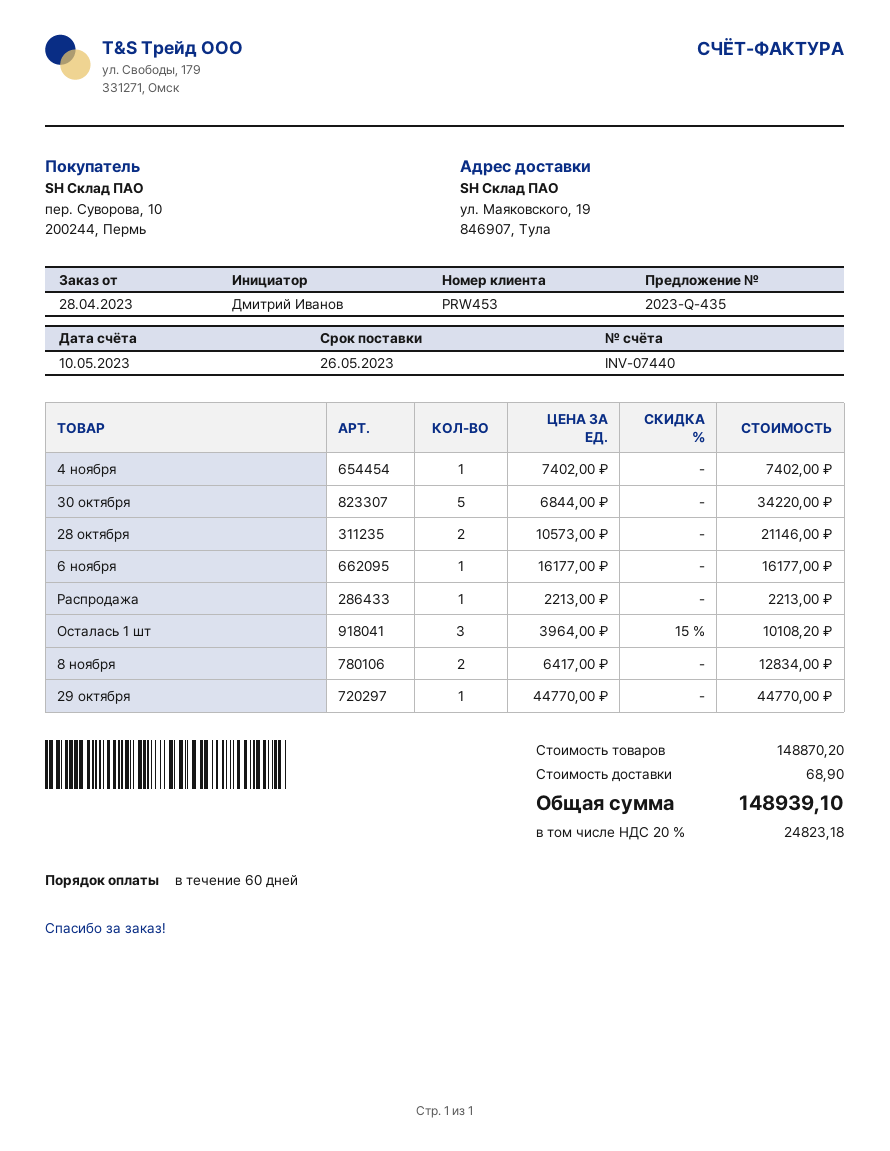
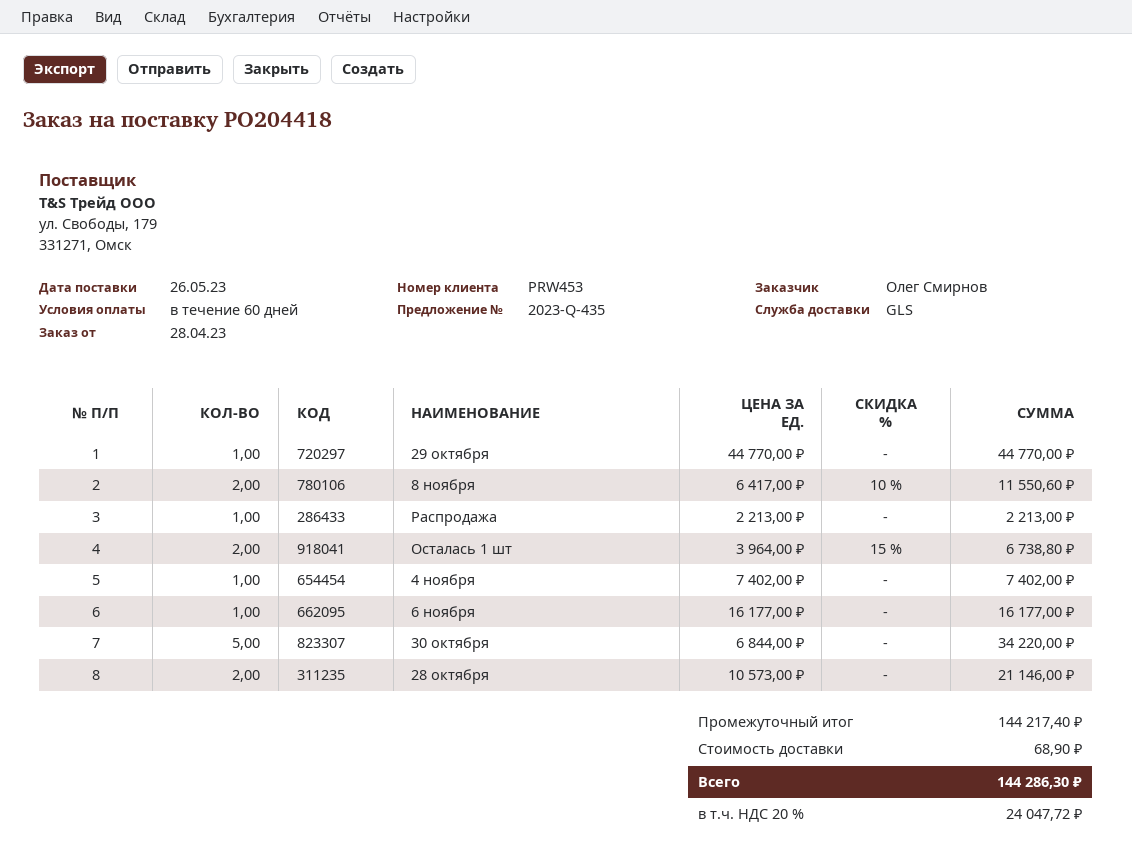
ordered by: Дмитрий Иванов -> Олег Смирнов
Осталась 1 шт: 3 x 3964.00 - 15% = 10108.20 -> 2 x 3964.00 - 15% = 6738.80
8 ноября: 2 x 6417.00 = 12834.00 -> 2 x 6417.00 - 10% = 11550.60
subtotal: 148870.20 -> 144217.40
tax: 20% = 24823.18 -> 20% = 24047.72
total: 148939.10 -> 144286.30

